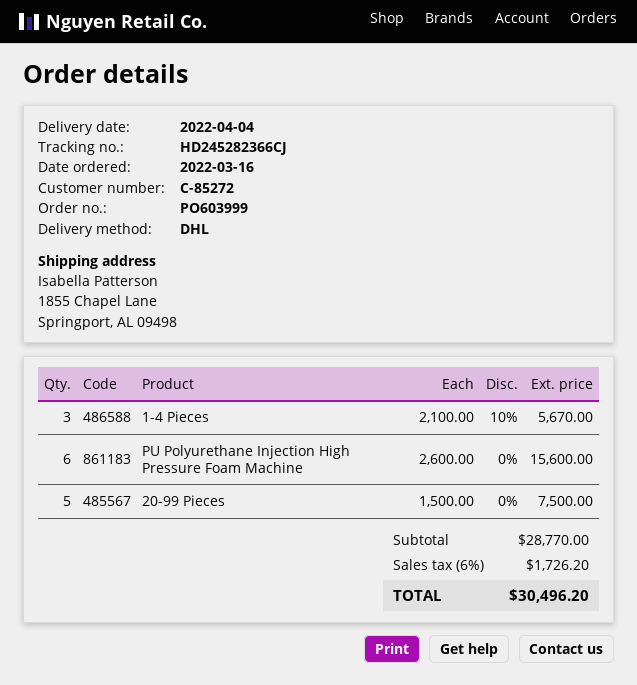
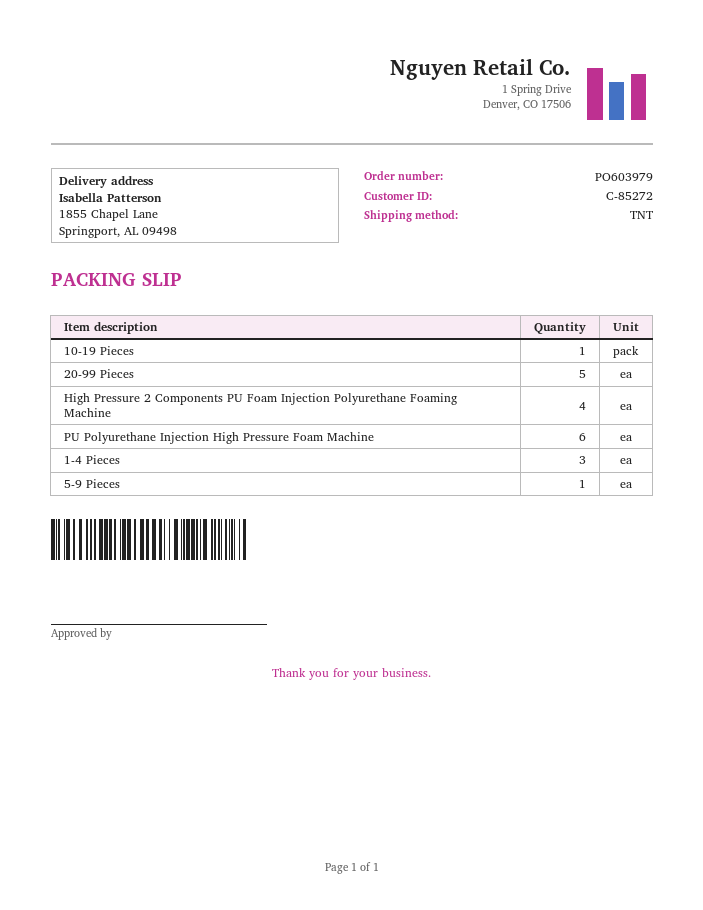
order number: PO603999 -> PO603979
shipping method: DHL -> TNT
10-19 Pieces: none -> 1
High Pressure 2 Components PU Foam Injection Polyurethane Foaming Machine: none -> 4
5-9 Pieces: none -> 1

